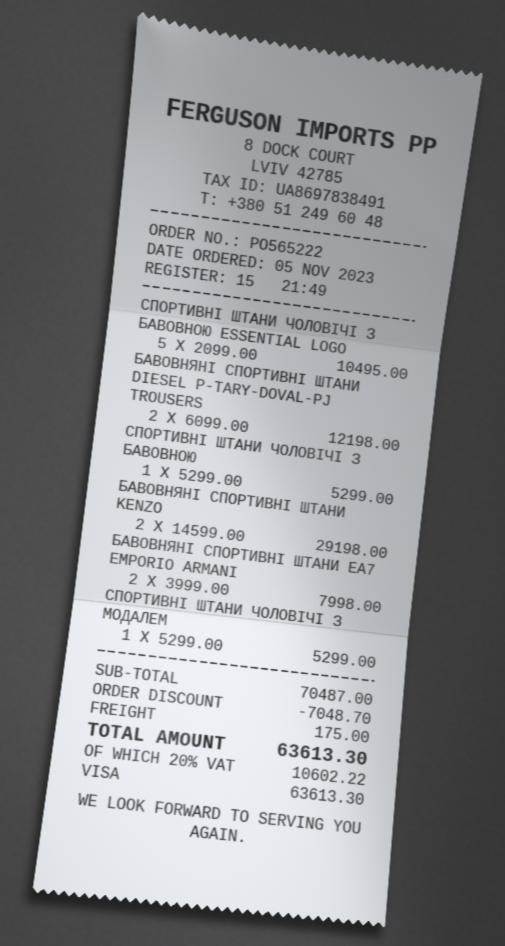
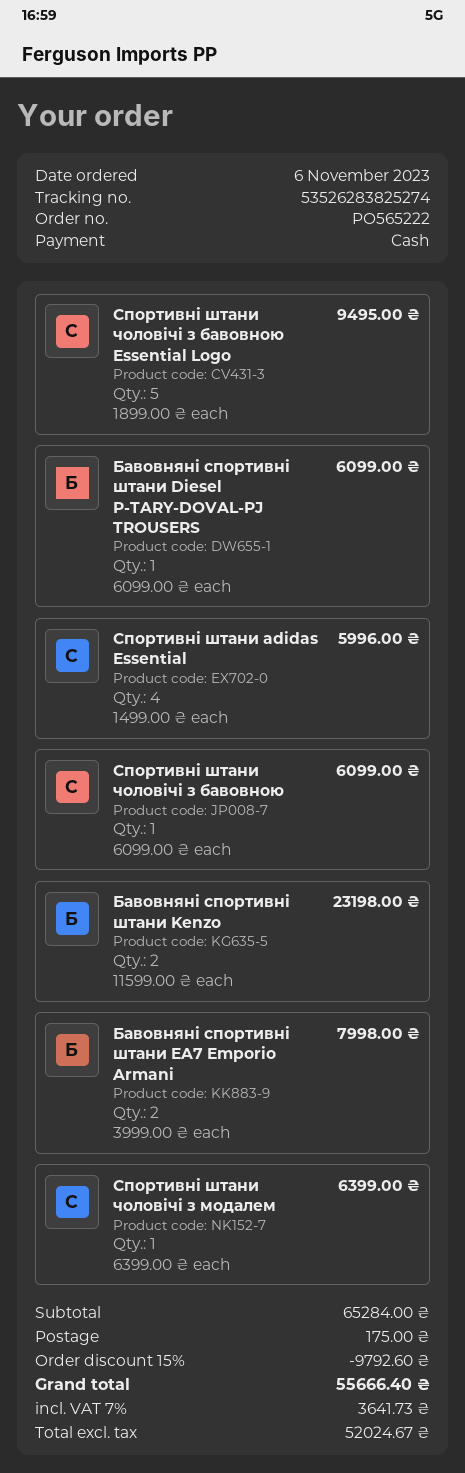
order date: 2023-11-05 -> 2023-11-06
payment method: Visa -> cash
СПОРТИВНІ ШТАНИ ЧОЛОВІЧІ З БАВОВНОЮ ESSENTIAL LOGO: 5 x 2099.00 = 10495.00 -> 5 x 1899.00 = 9495.00
БАВОВНЯНІ СПОРТИВНІ ШТАНИ DIESEL P-TARY-DOVAL-PJ TROUSERS: 2 x 6099.00 = 12198.00 -> 1 x 6099.00 = 6099.00
СПОРТИВНІ ШТАНИ ЧОЛОВІЧІ З БАВОВНОЮ: 1 x 5299.00 = 5299.00 -> 1 x 6099.00 = 6099.00
БАВОВНЯНІ СПОРТИВНІ ШТАНИ KENZO: 2 x 14599.00 = 29198.00 -> 2 x 11599.00 = 23198.00
СПОРТИВНІ ШТАНИ ЧОЛОВІЧІ З МОДАЛЕМ: 1 x 5299.00 = 5299.00 -> 1 x 6399.00 = 6399.00
Спортивні штани adidas Essential: none -> 4 x 1499.00 = 5996.00
subtotal: 70487.00 -> 65284.00
discount: 7048.70 -> 9792.60
tax: 20% = 10602.22 -> 7% = 3641.73
total: 63613.30 -> 55666.40

